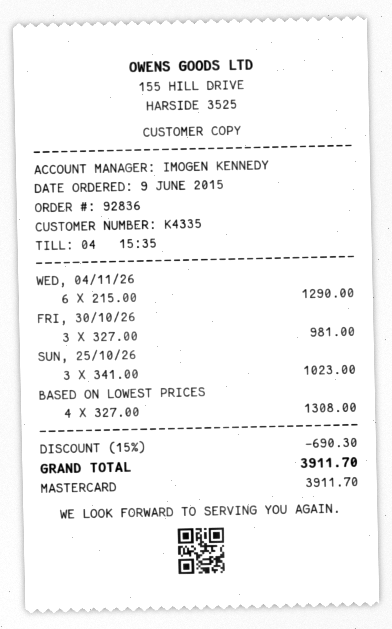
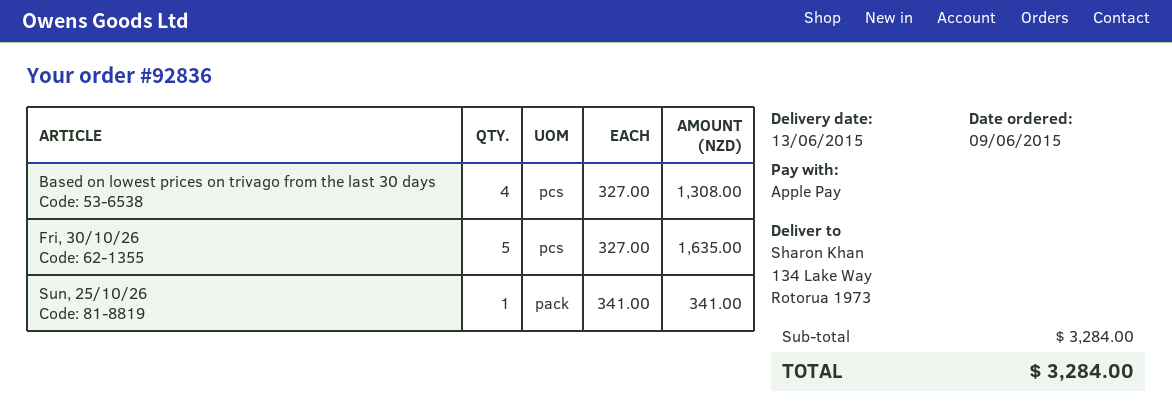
payment method: Mastercard -> Apple Pay
WED, 04/11/26: 6 x 215.00 = 1290.00 -> none
FRI, 30/10/26: 3 x 327.00 = 981.00 -> 5 x 327.00 = 1635.00
SUN, 25/10/26: 3 x 341.00 = 1023.00 -> 1 x 341.00 = 341.00
discount: 15% = 690.30 -> none
total: 3911.70 -> 3284.00

